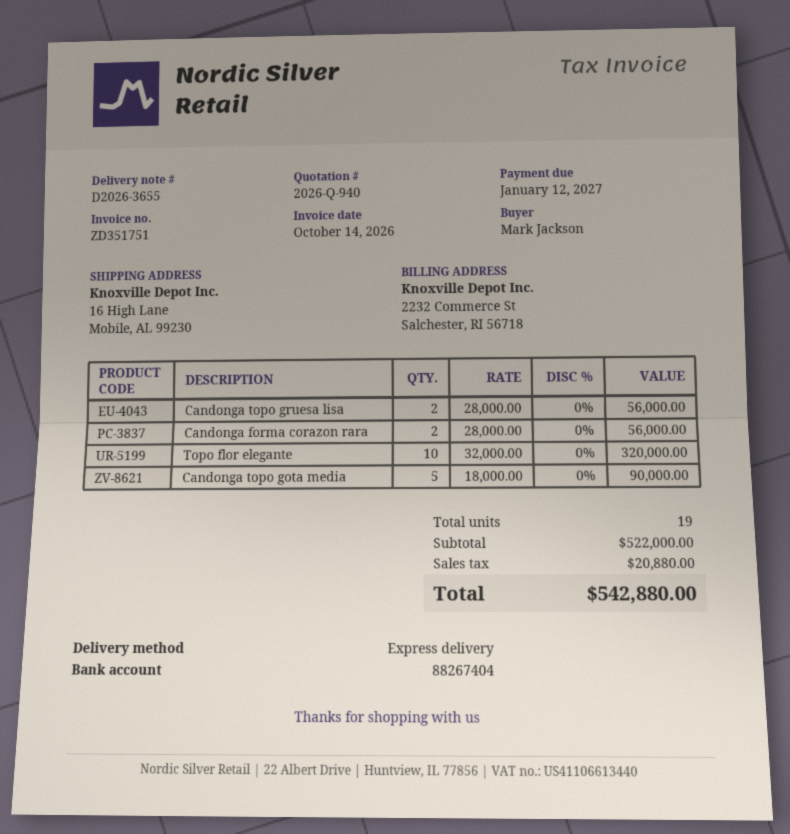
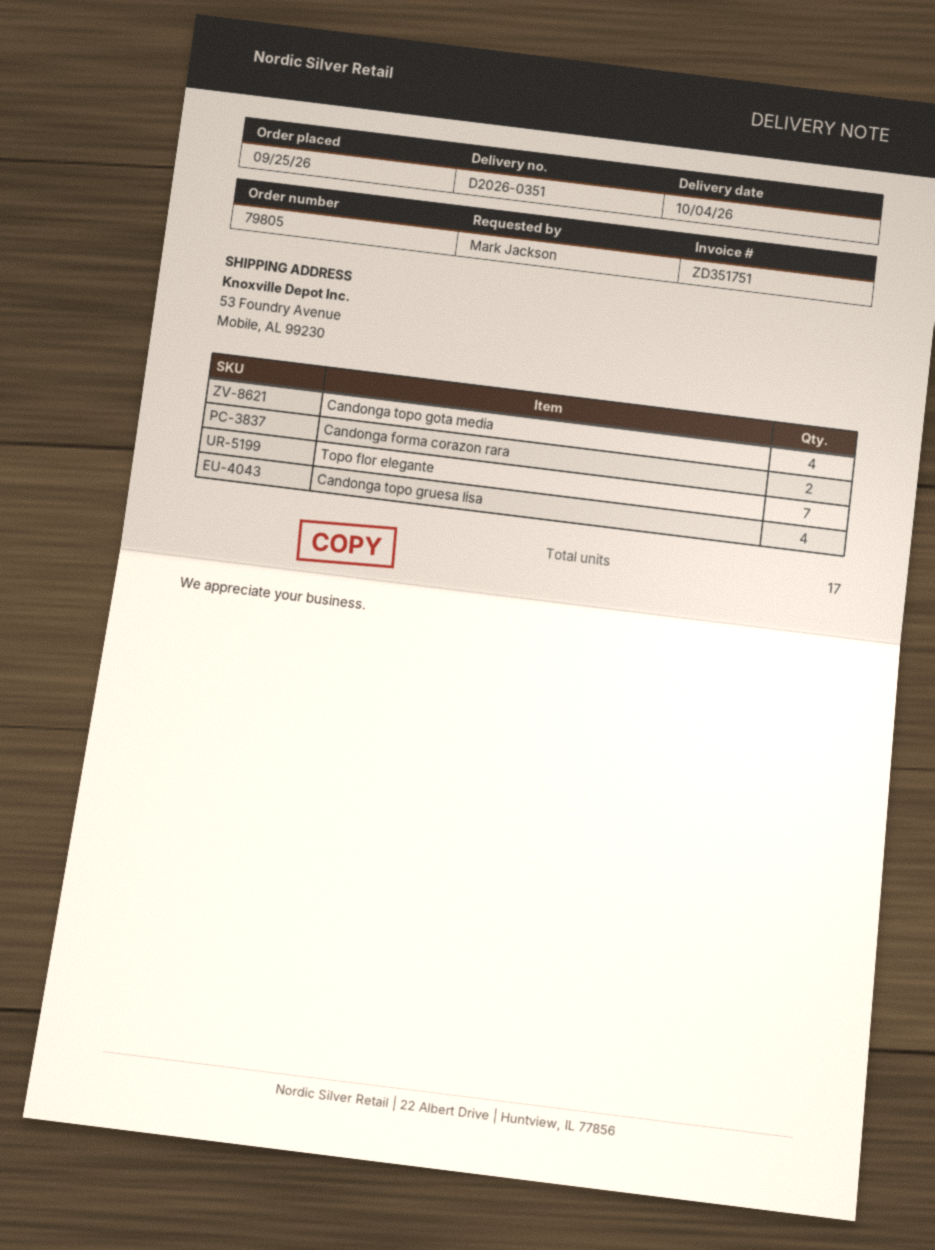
delivery note number: D2026-3655 -> D2026-0351
ship to: 16 High Lane, Mobile, AL 99230 -> 53 Foundry Avenue, Mobile, AL 99230
Candonga topo gruesa lisa: 2 -> 4
Topo flor elegante: 10 -> 7
Candonga topo gota media: 5 -> 4
total quantity: 19 -> 17

